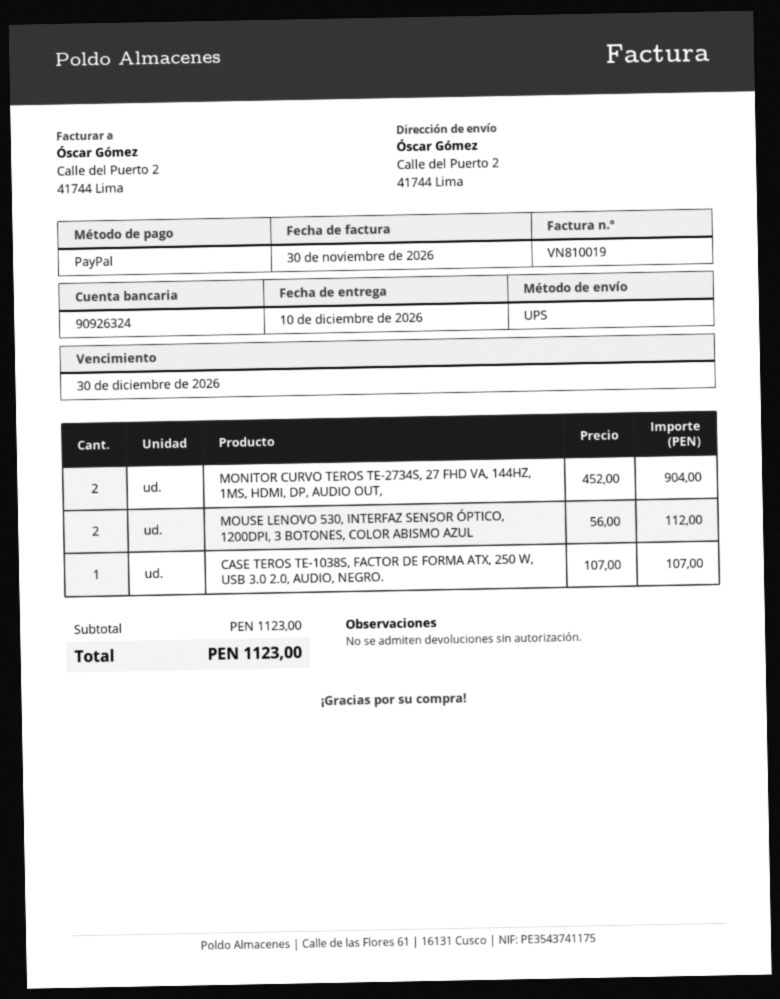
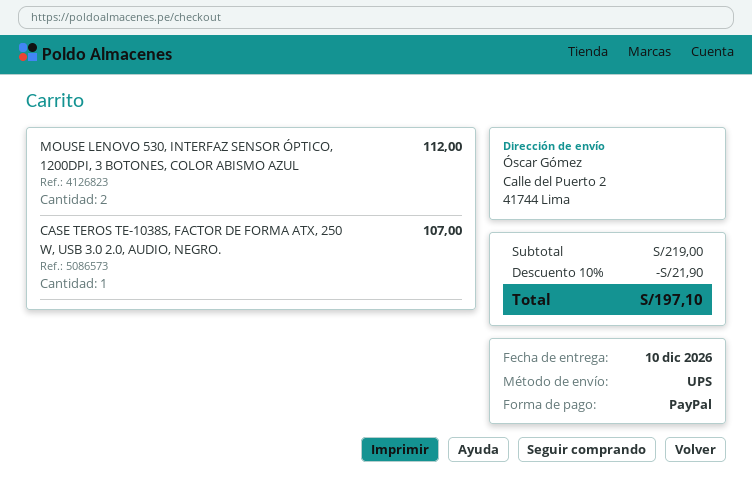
MONITOR CURVO TEROS TE-2734S, 27 FHD VA, 144HZ, 1MS, HDMI, DP, AUDIO OUT,: 2 for 904.00 -> none
subtotal: 1123.00 -> 219.00
discount: none -> 10% = 21.90
total: 1123.00 -> 197.10

